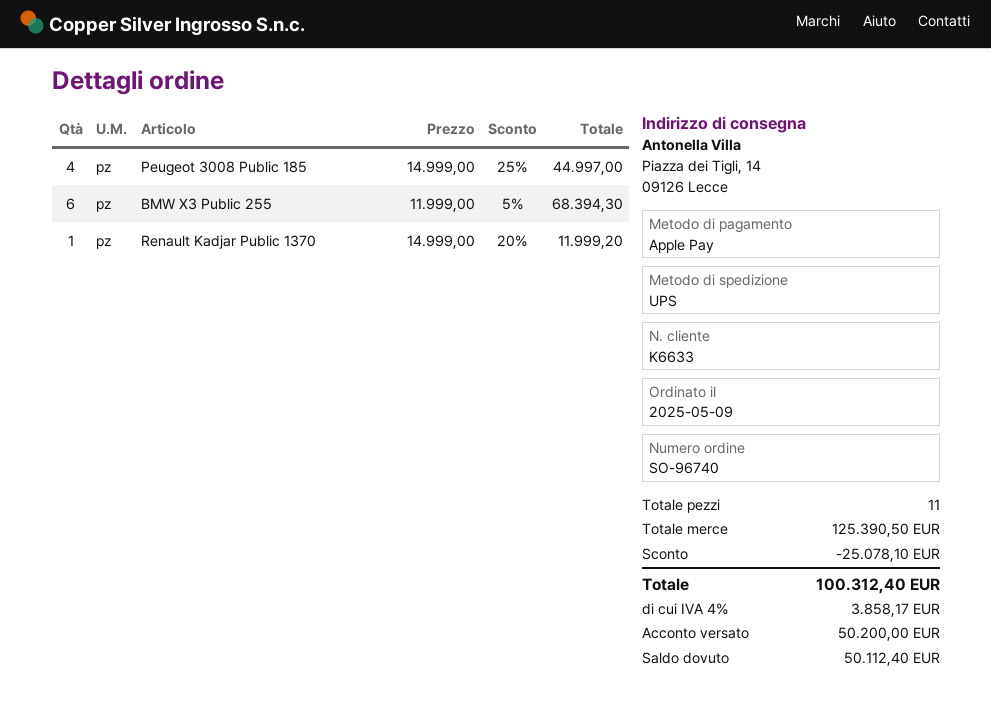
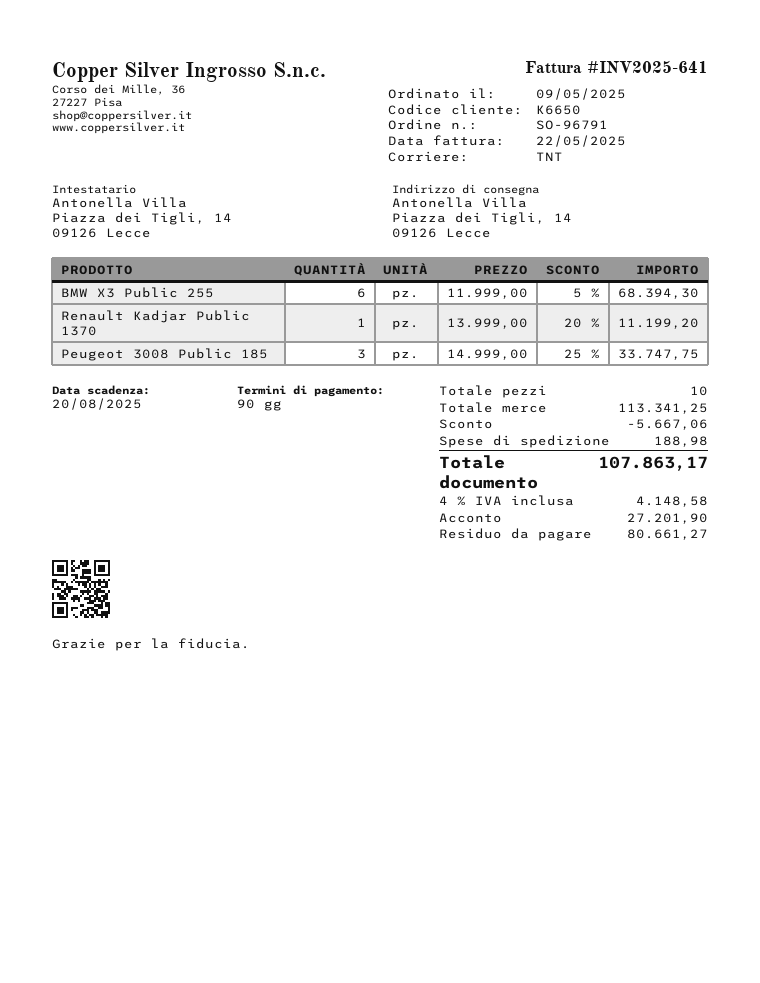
order number: SO-96740 -> SO-96791
customer number: K6633 -> K6650
shipping method: UPS -> TNT
Peugeot 3008 Public 185: 4 x 14999.00 - 25% = 44997.00 -> 3 x 14999.00 - 25% = 33747.75
Renault Kadjar Public 1370: 1 x 14999.00 - 20% = 11999.20 -> 1 x 13999.00 - 20% = 11199.20
total quantity: 11 -> 10
subtotal: 125390.50 -> 113341.25
discount: 25078.10 -> 5667.06
shipping: none -> 188.98
tax: 4% = 3858.17 -> 4% = 4148.58
total: 100312.40 -> 107863.17
deposit: 50200.00 -> 27201.90
balance: 50112.40 -> 80661.27

